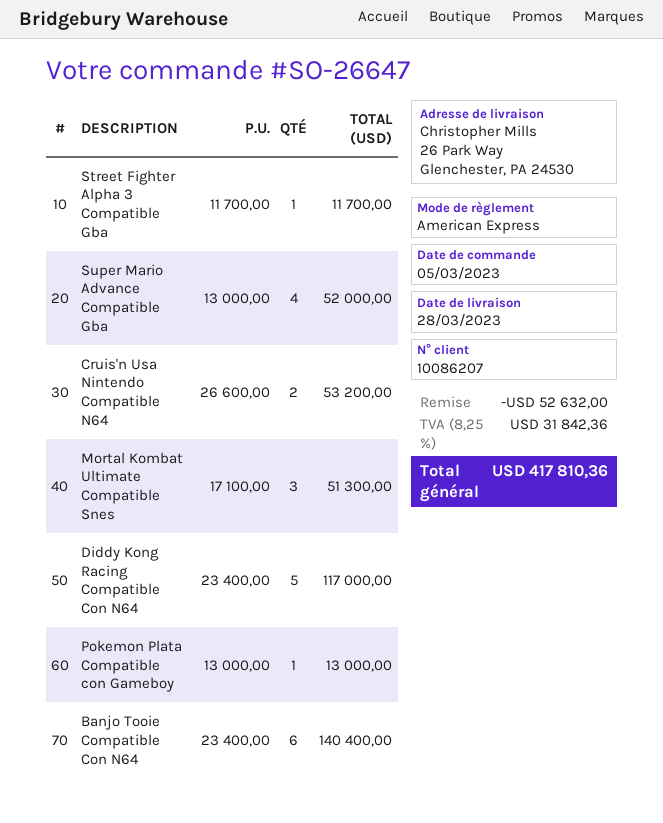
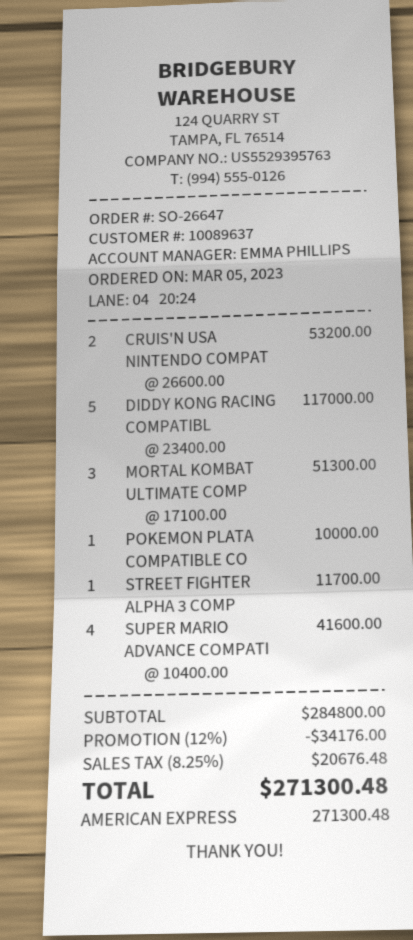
customer number: 10086207 -> 10089637
Super Mario Advance Compatible Gba: 4 x 13000.00 = 52000.00 -> 4 x 10400.00 = 41600.00
Pokemon Plata Compatible con Gameboy: 1 x 13000.00 = 13000.00 -> 1 x 10000.00 = 10000.00
Banjo Tooie Compatible Con N64: 6 x 23400.00 = 140400.00 -> none
discount: 52632.00 -> 34176.00
tax: 8.25% = 31842.36 -> 8.25% = 20676.48
total: 417810.36 -> 271300.48

